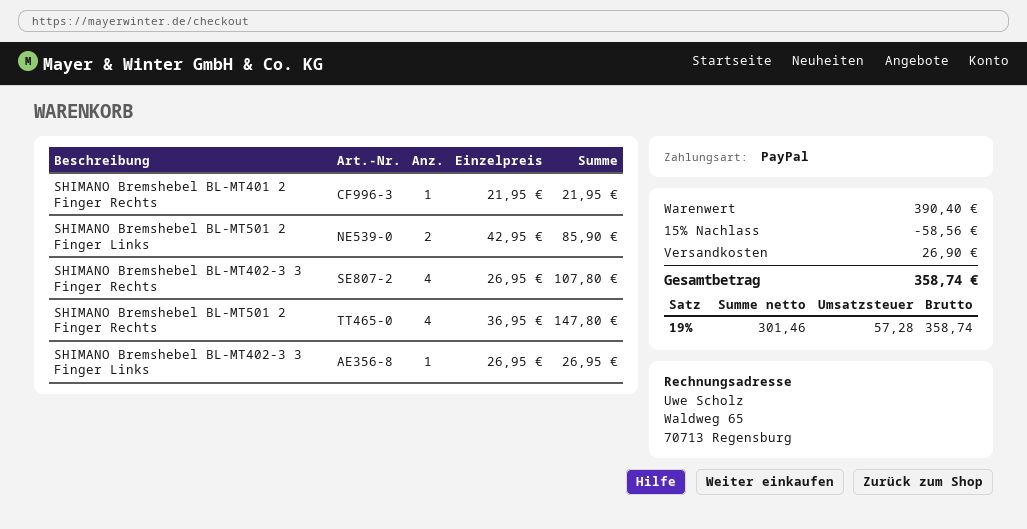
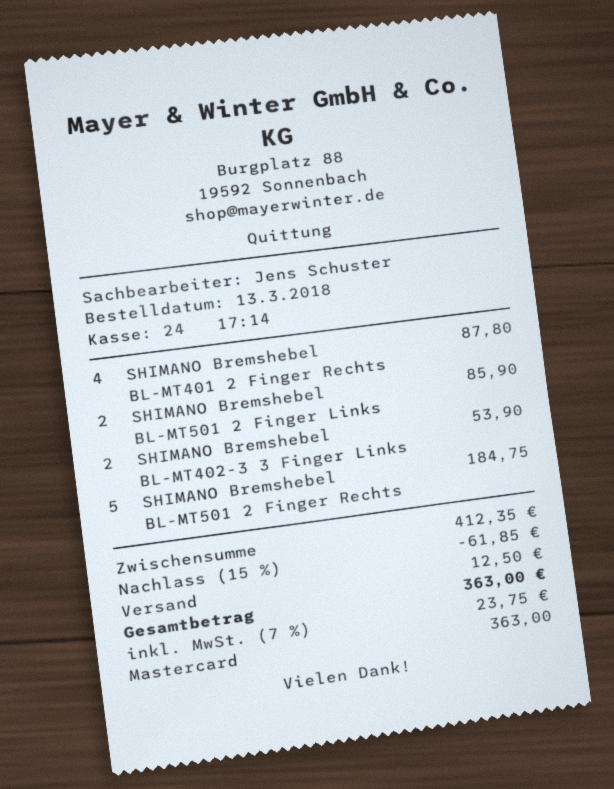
payment method: PayPal -> Mastercard
SHIMANO Bremshebel BL-MT401 2 Finger Rechts: 1 for 21.95 -> 4 for 87.80
SHIMANO Bremshebel BL-MT402-3 3 Finger Rechts: 4 for 107.80 -> none
SHIMANO Bremshebel BL-MT501 2 Finger Rechts: 4 for 147.80 -> 5 for 184.75
SHIMANO Bremshebel BL-MT402-3 3 Finger Links: 1 for 26.95 -> 2 for 53.90
subtotal: 390.40 -> 412.35
discount: 15% = 58.56 -> 15% = 61.85
shipping: 26.90 -> 12.50
tax: 19% = 57.28 -> 7% = 23.75
total: 358.74 -> 363.00

